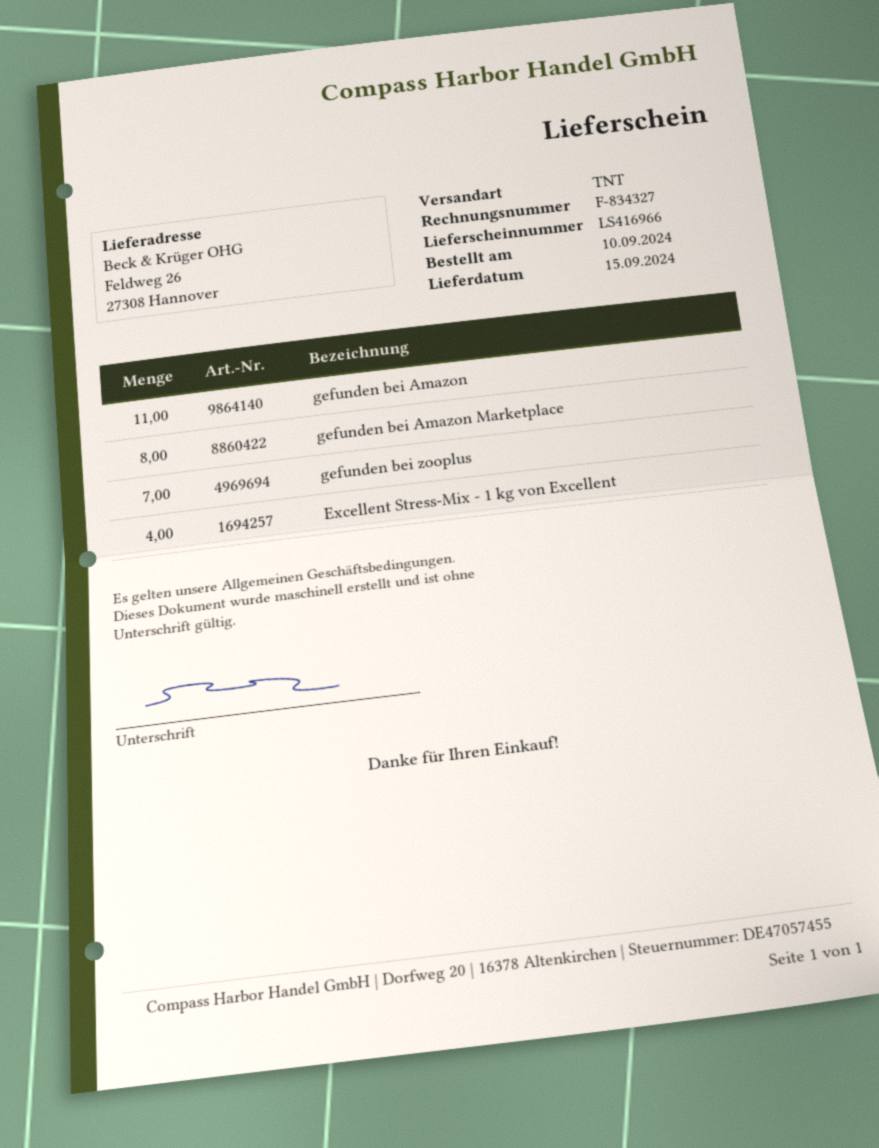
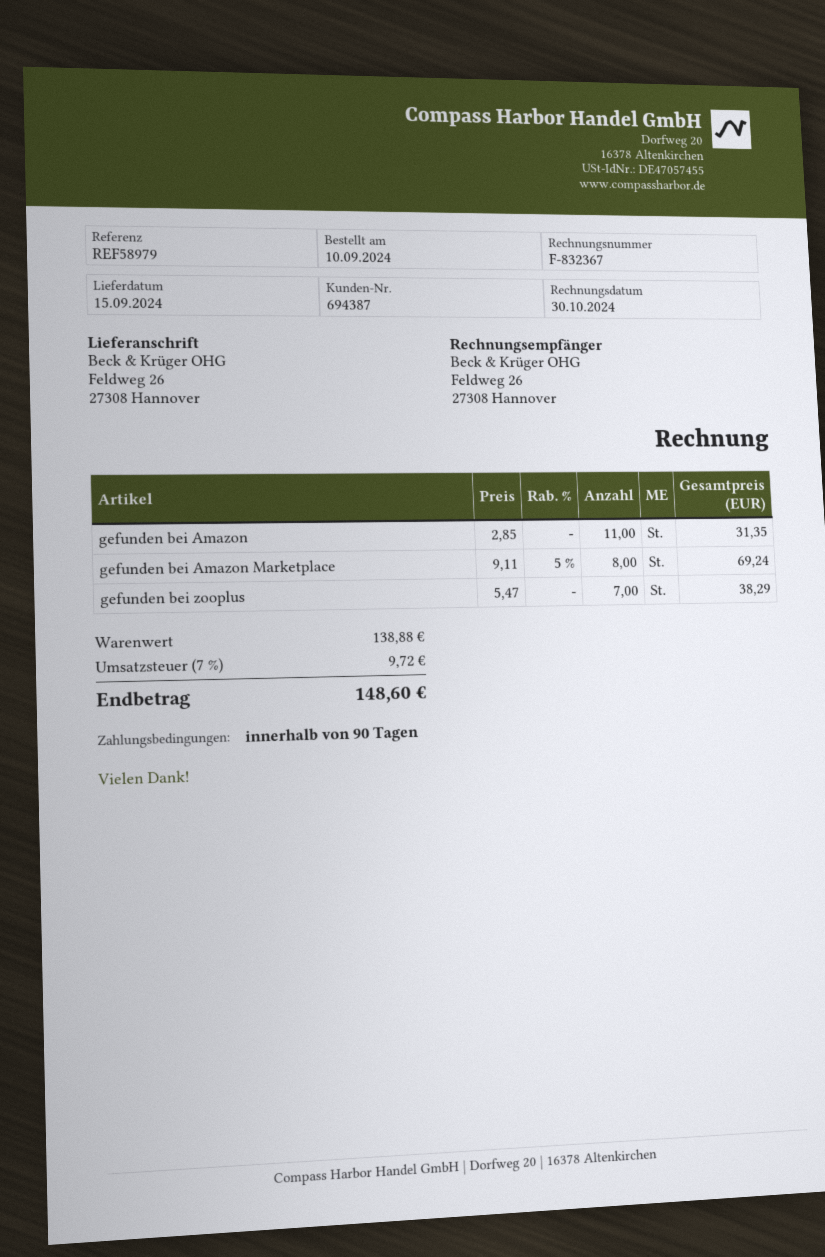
invoice number: F-834327 -> F-832367
Excellent Stress-Mix - 1 kg von Excellent: 4 -> none

